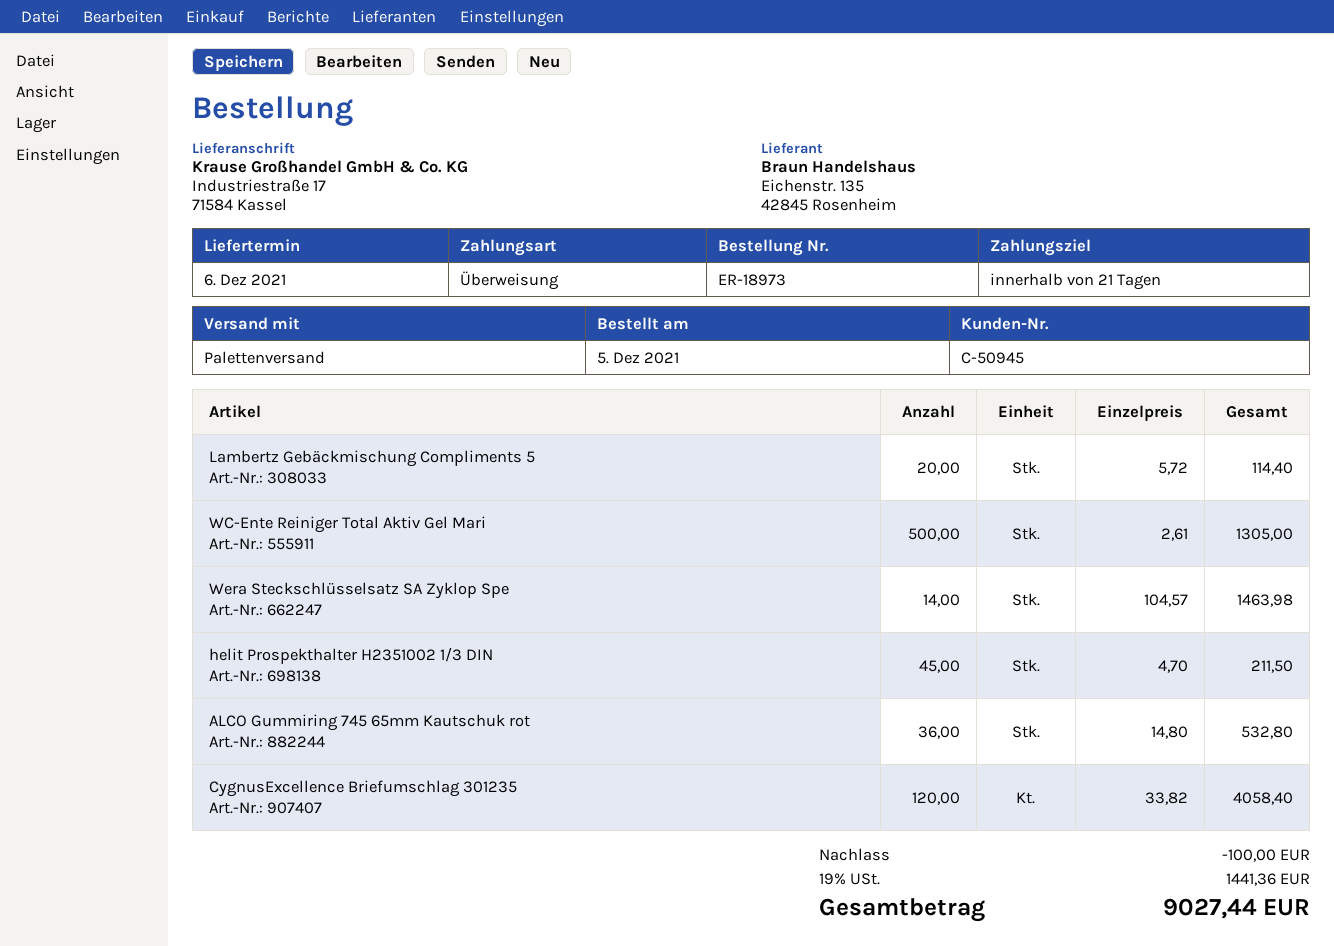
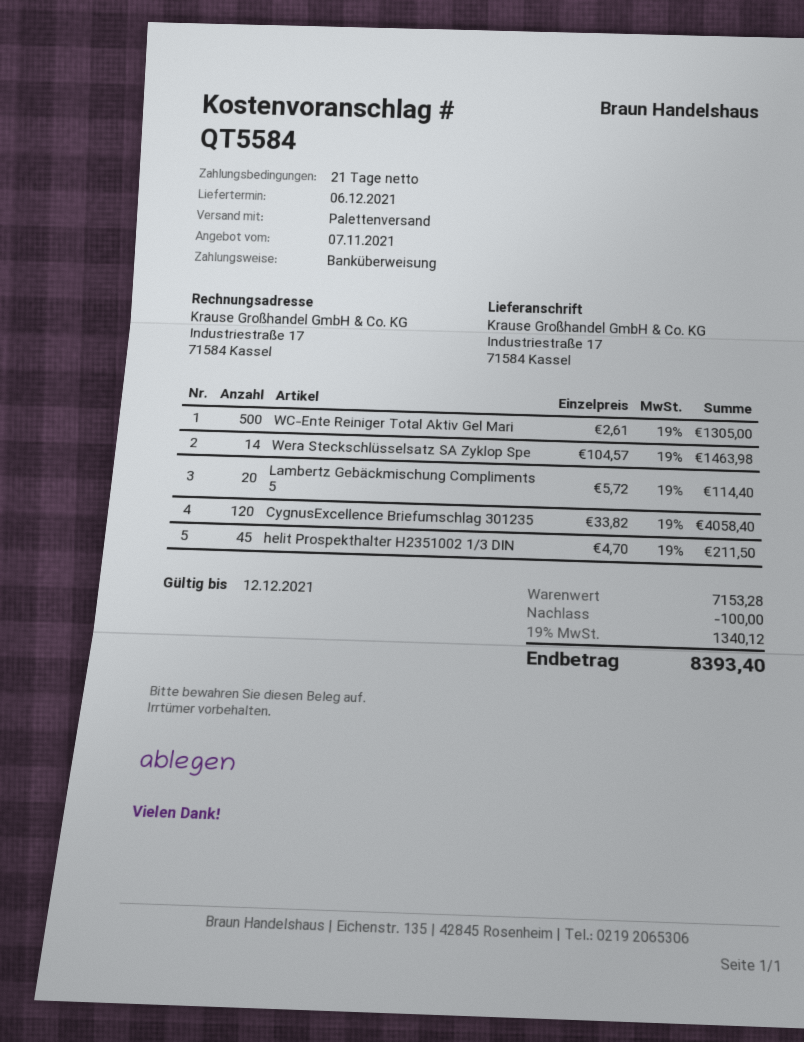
ALCO Gummiring 745 65mm Kautschuk rot: 36 x 14.80 = 532.80 -> none
tax: 19% = 1441.36 -> 19% = 1340.12
total: 9027.44 -> 8393.40

